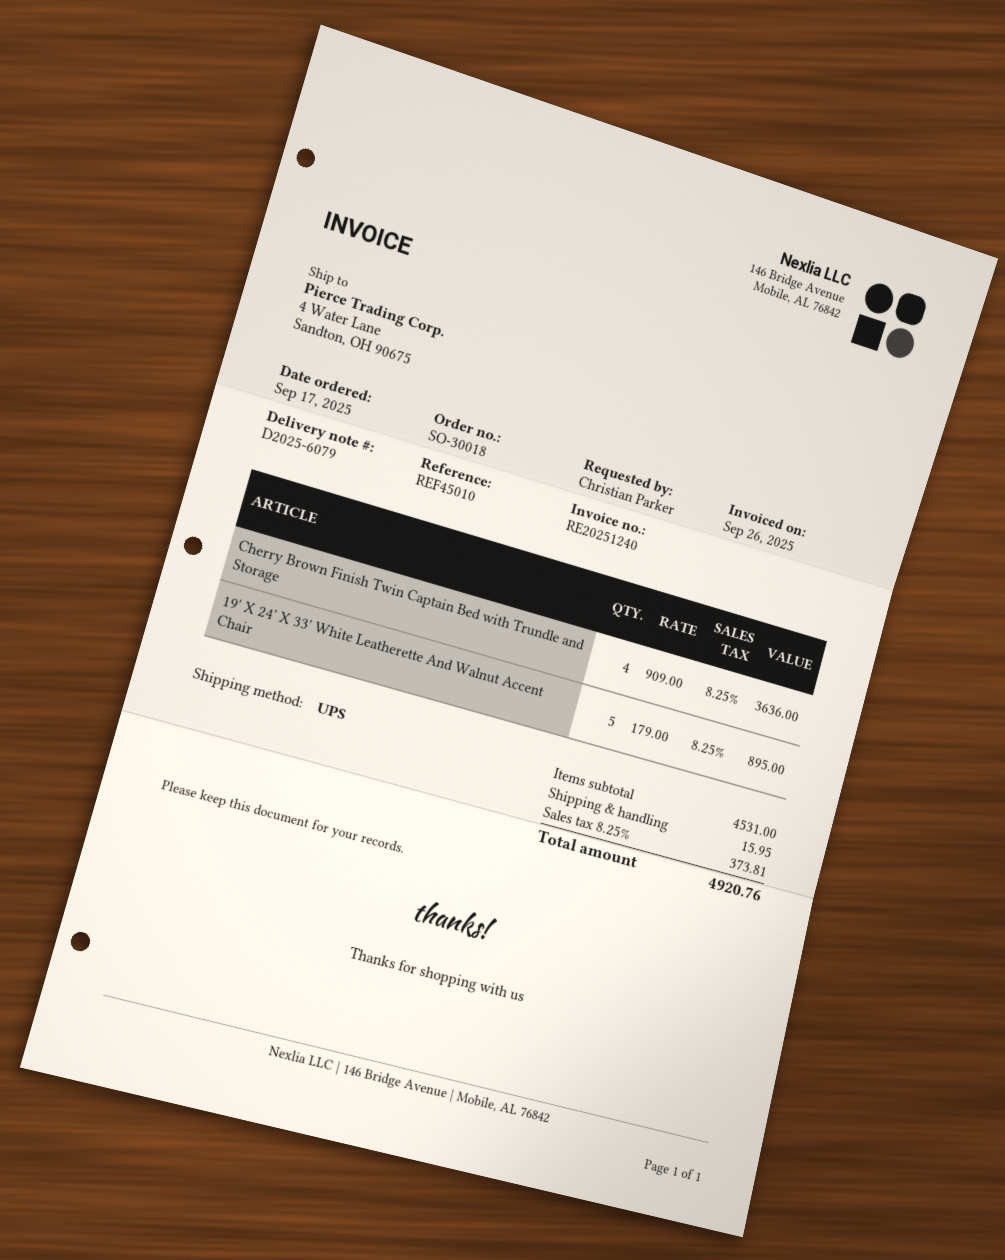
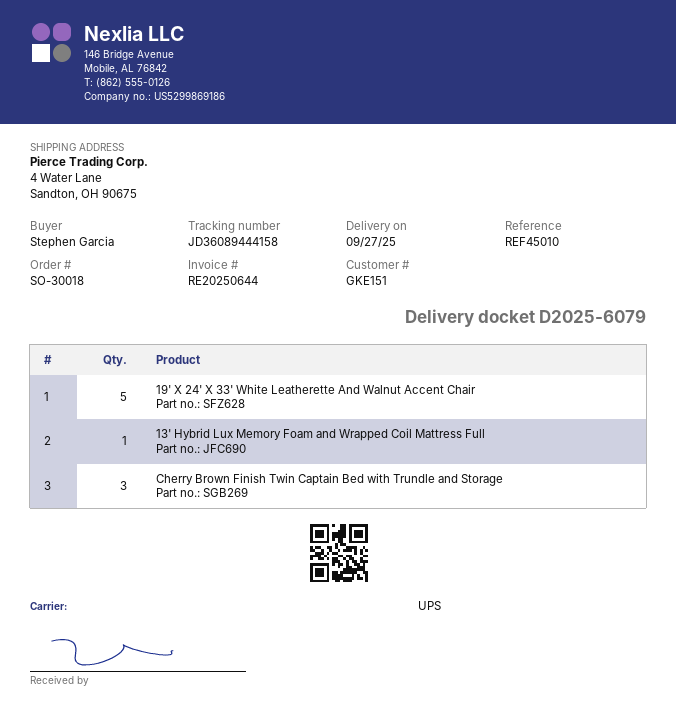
invoice number: RE20251240 -> RE20250644
ordered by: Christian Parker -> Stephen Garcia
Cherry Brown Finish Twin Captain Bed with Trundle and Storage: 4 -> 3
13' Hybrid Lux Memory Foam and Wrapped Coil Mattress Full: none -> 1

